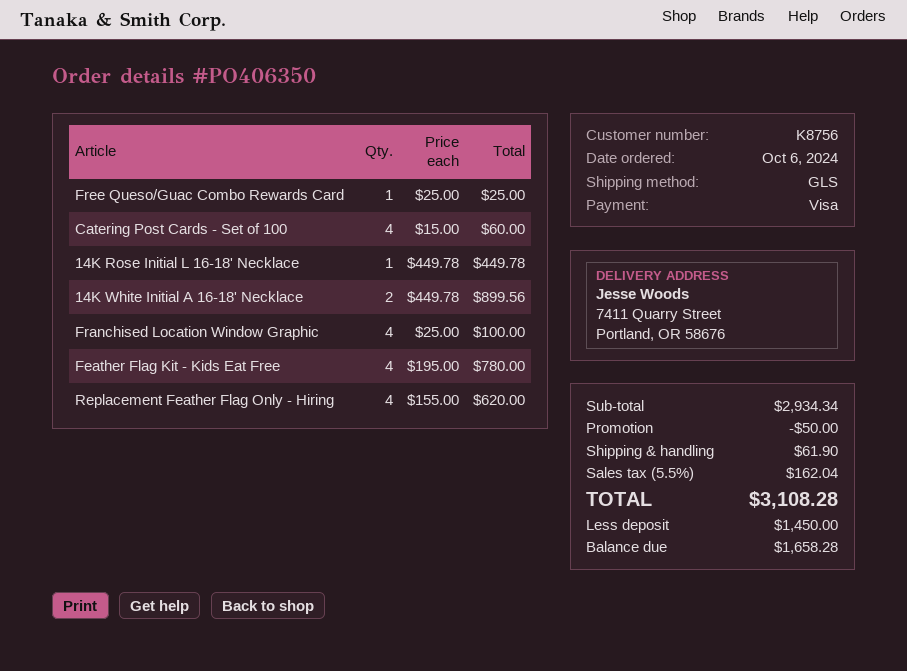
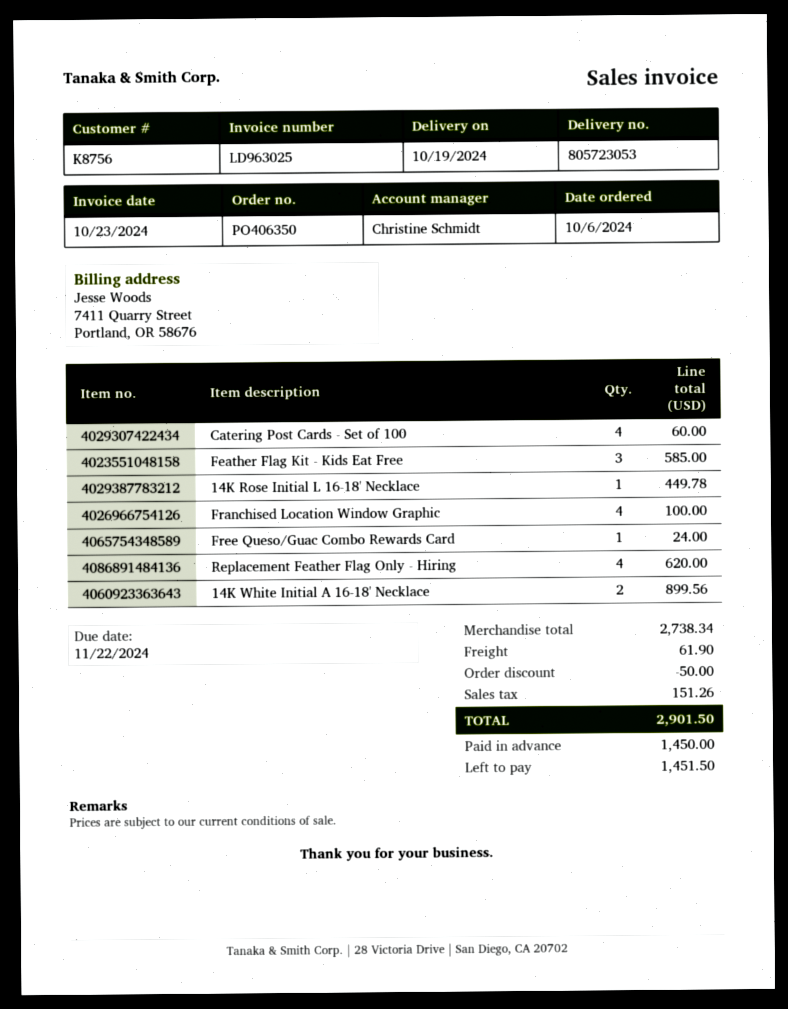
Free Queso/Guac Combo Rewards Card: 1 for 25.00 -> 1 for 24.00
Feather Flag Kit - Kids Eat Free: 4 for 780.00 -> 3 for 585.00
subtotal: 2934.34 -> 2738.34
tax: 162.04 -> 151.26
total: 3108.28 -> 2901.50
balance: 1658.28 -> 1451.50

